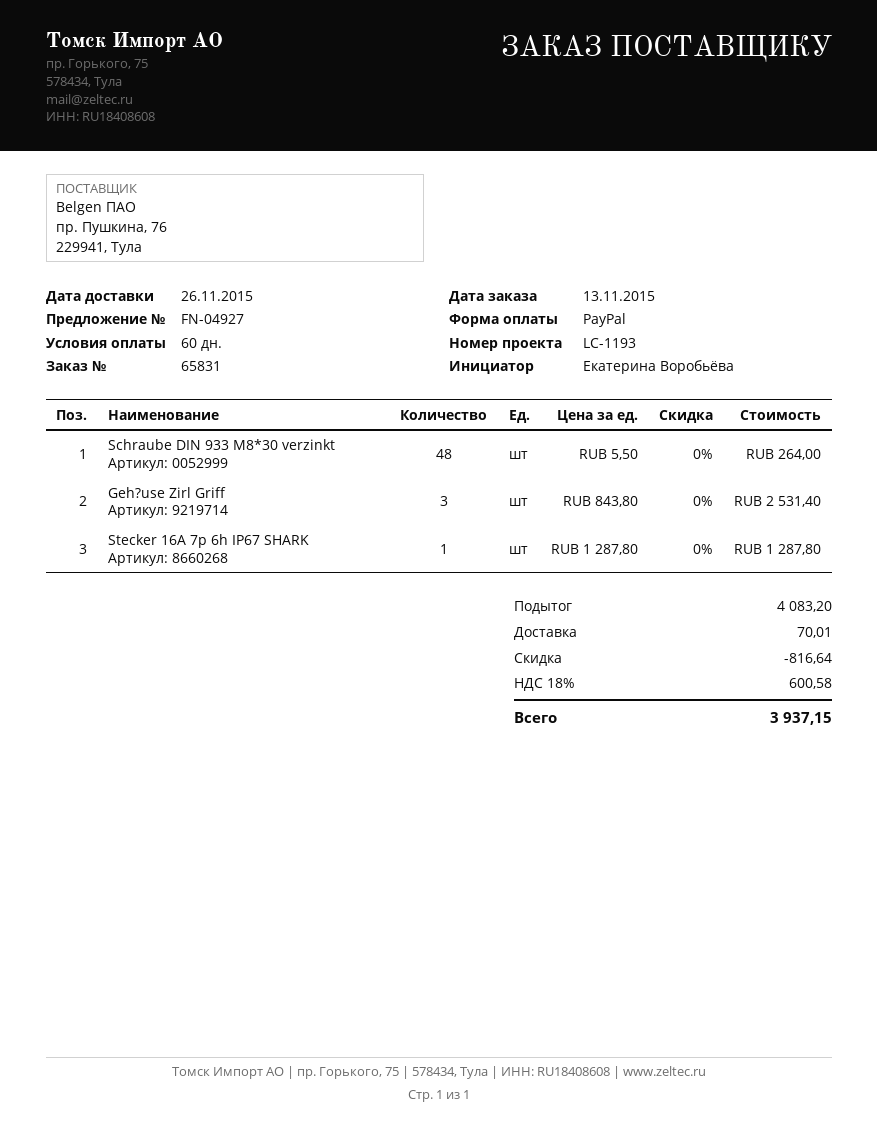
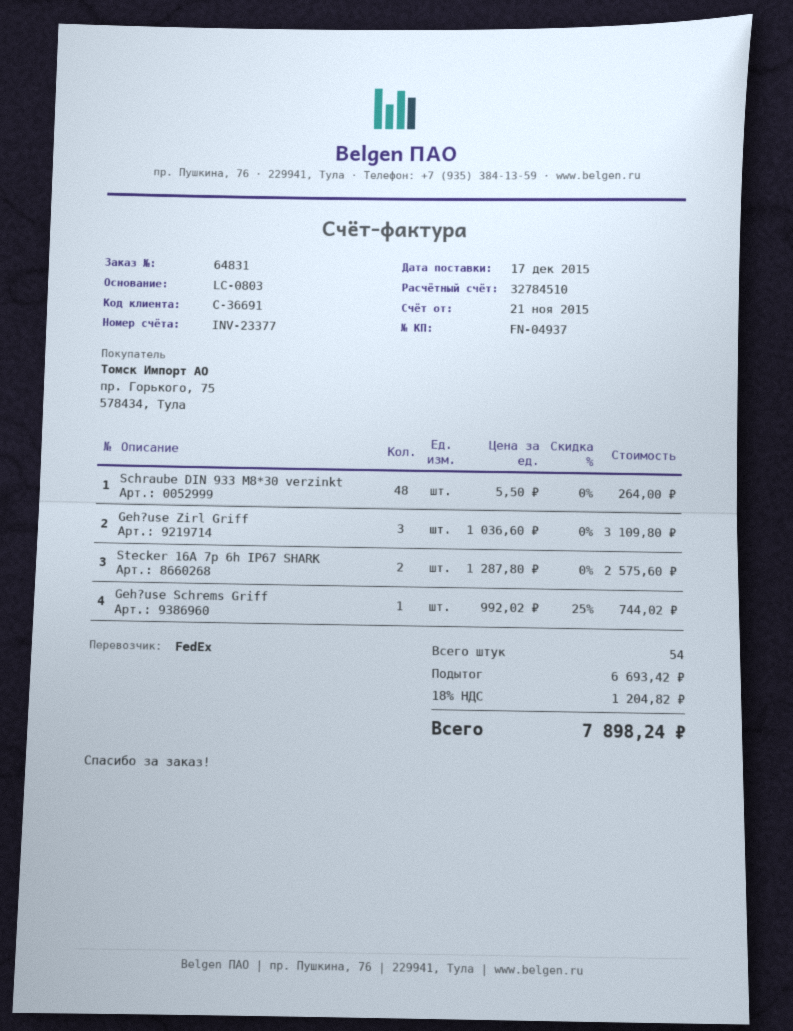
quote number: FN-04927 -> FN-04937
order number: 65831 -> 64831
delivery date: 2015-11-26 -> 2015-12-17
reference: LC-1193 -> LC-0803
Geh?use Zirl Griff: 3 x 843.80 = 2531.40 -> 3 x 1036.60 = 3109.80
Stecker 16A 7p 6h IP67 SHARK: 1 x 1287.80 = 1287.80 -> 2 x 1287.80 = 2575.60
Geh?use Schrems Griff: none -> 1 x 992.02 - 25% = 744.02
subtotal: 4083.20 -> 6693.42
discount: 816.64 -> none
shipping: 70.01 -> none
tax: 18% = 600.58 -> 18% = 1204.82
total: 3937.15 -> 7898.24

